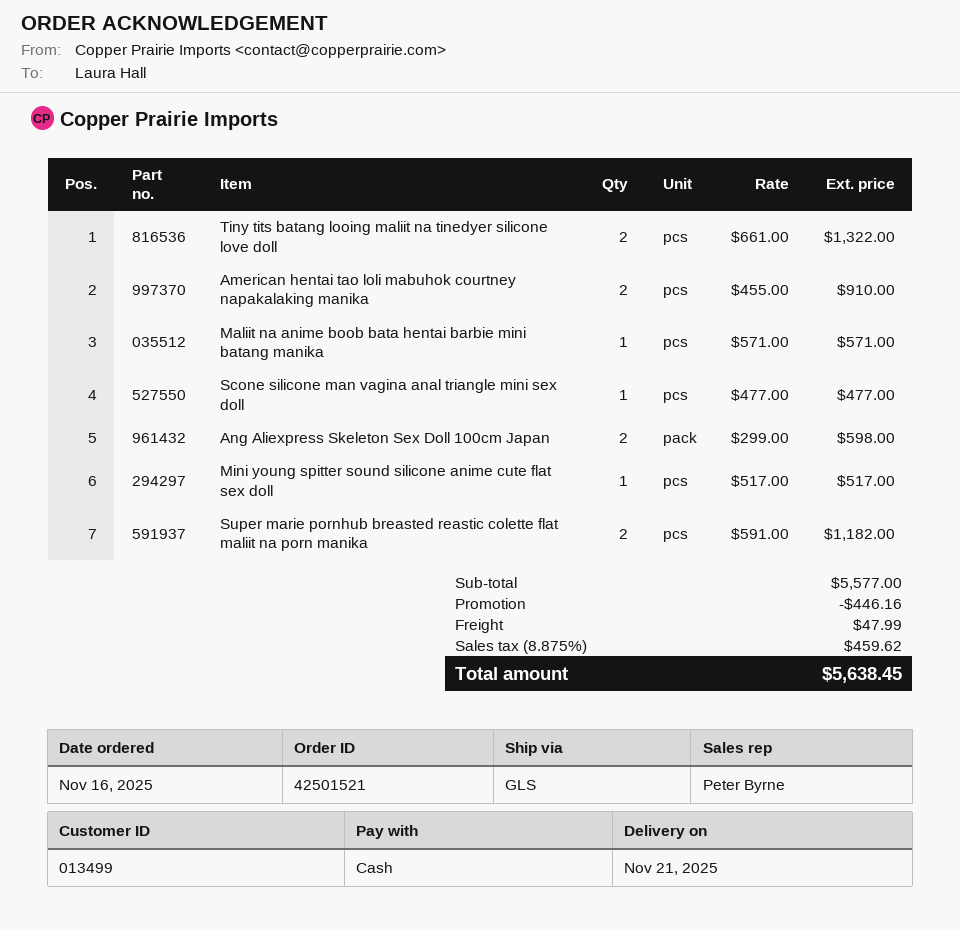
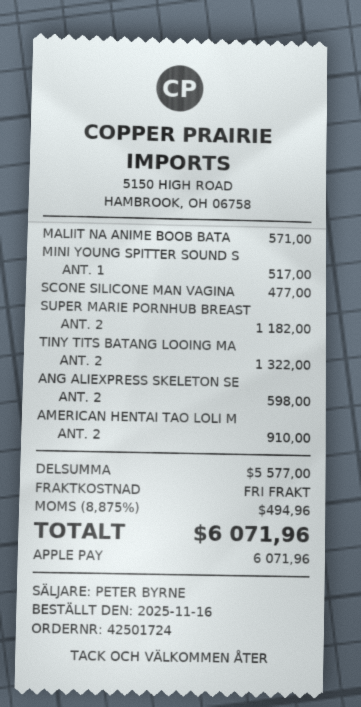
order number: 42501521 -> 42501724
payment method: cash -> Apple Pay
discount: 446.16 -> none
shipping: 47.99 -> 0.00
tax: 8.875% = 459.62 -> 8.875% = 494.96
total: 5638.45 -> 6071.96

